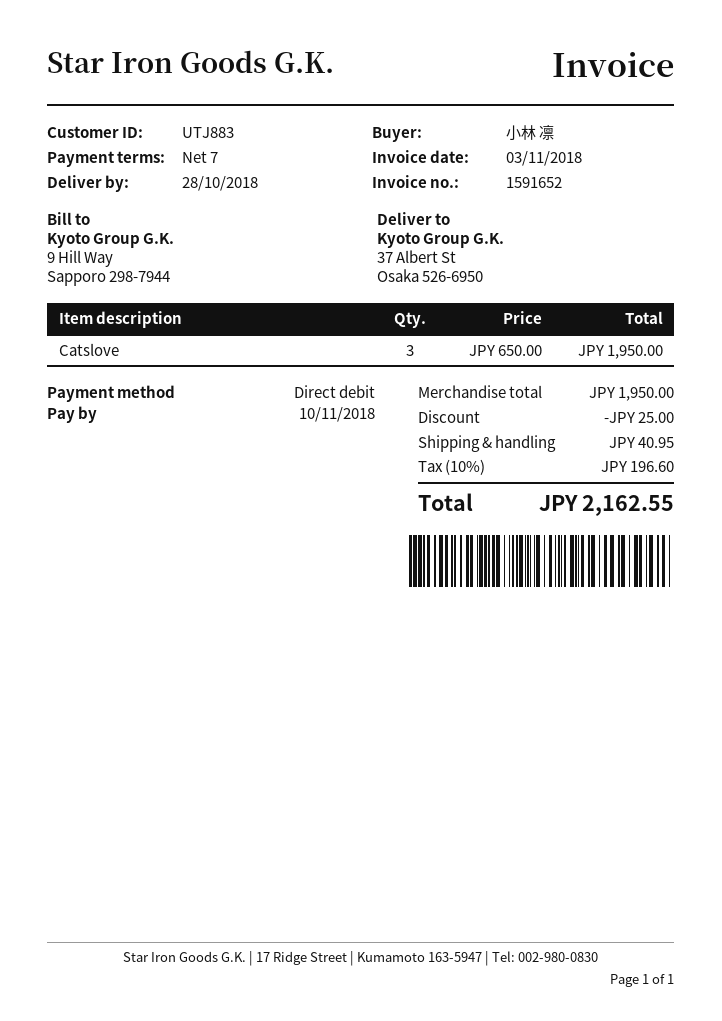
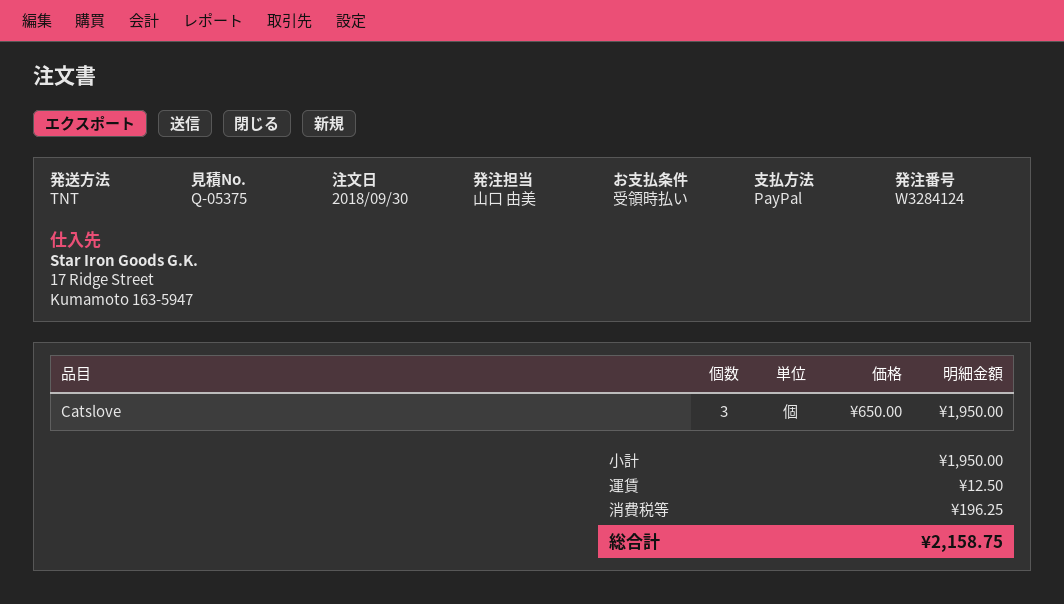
payment terms: 7 days -> on receipt
ordered by: 小林 凛 -> 山口 由美
payment method: direct debit -> PayPal
discount: 25.00 -> none
shipping: 40.95 -> 12.50
tax: 196.60 -> 196.25
total: 2162.55 -> 2158.75

